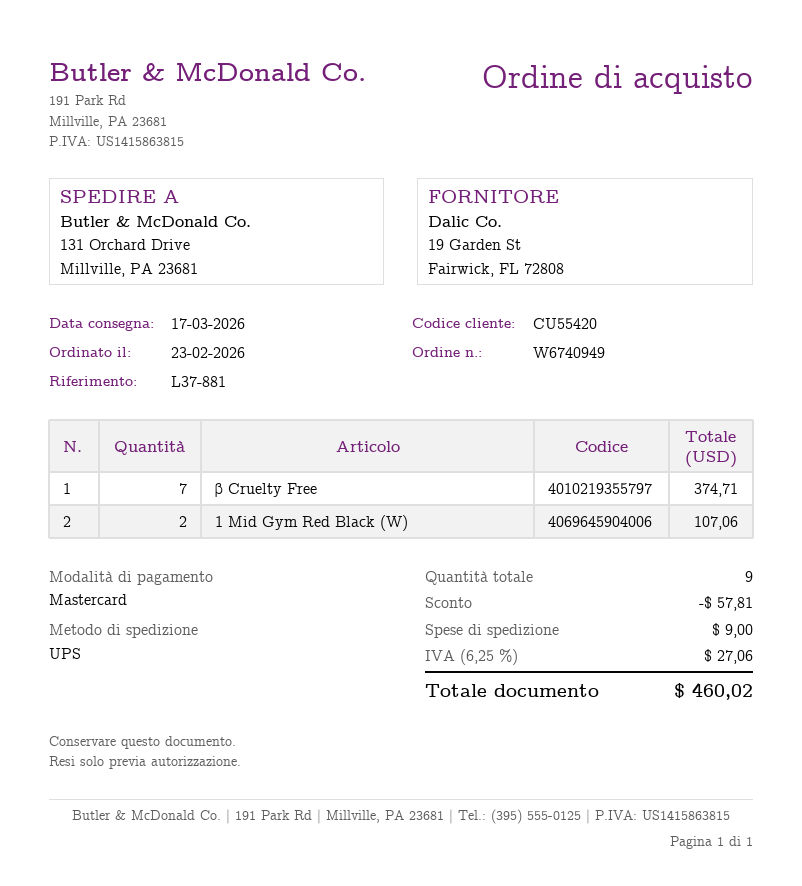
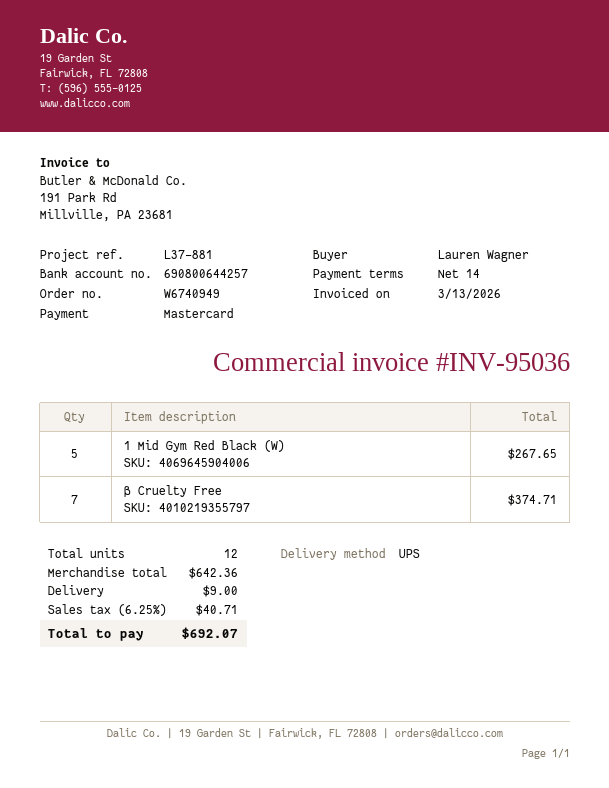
1 Mid Gym Red Black (W): 2 for 107.06 -> 5 for 267.65
total quantity: 9 -> 12
discount: 57.81 -> none
tax: 6.25% = 27.06 -> 6.25% = 40.71
total: 460.02 -> 692.07

